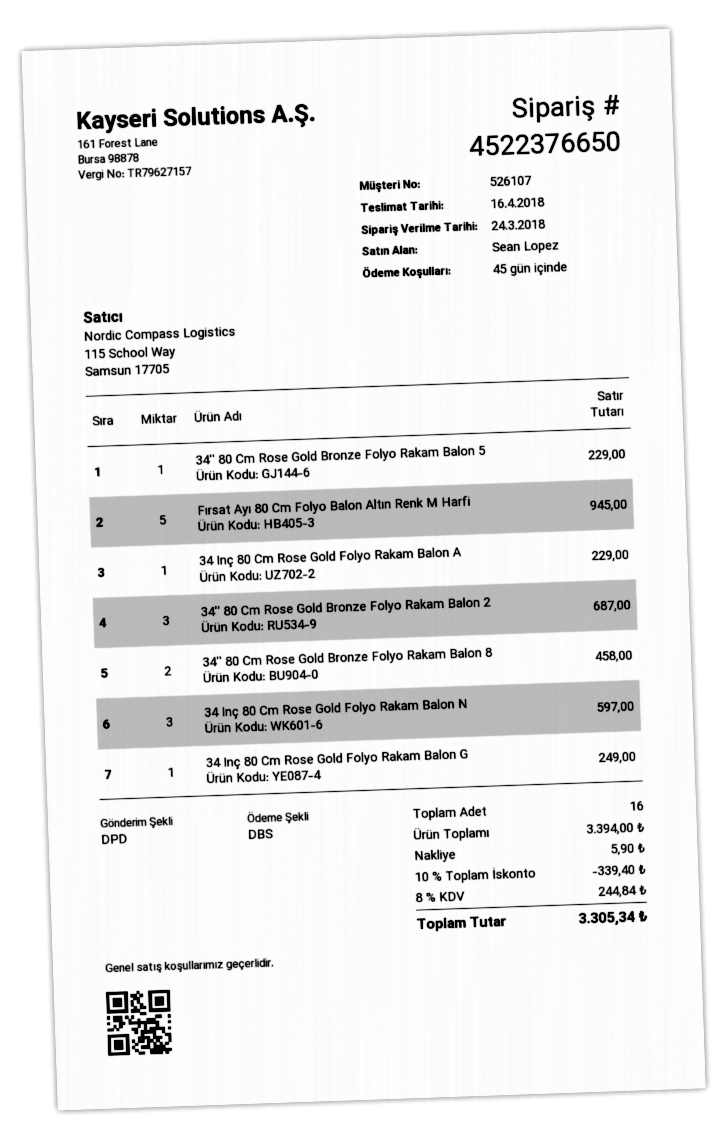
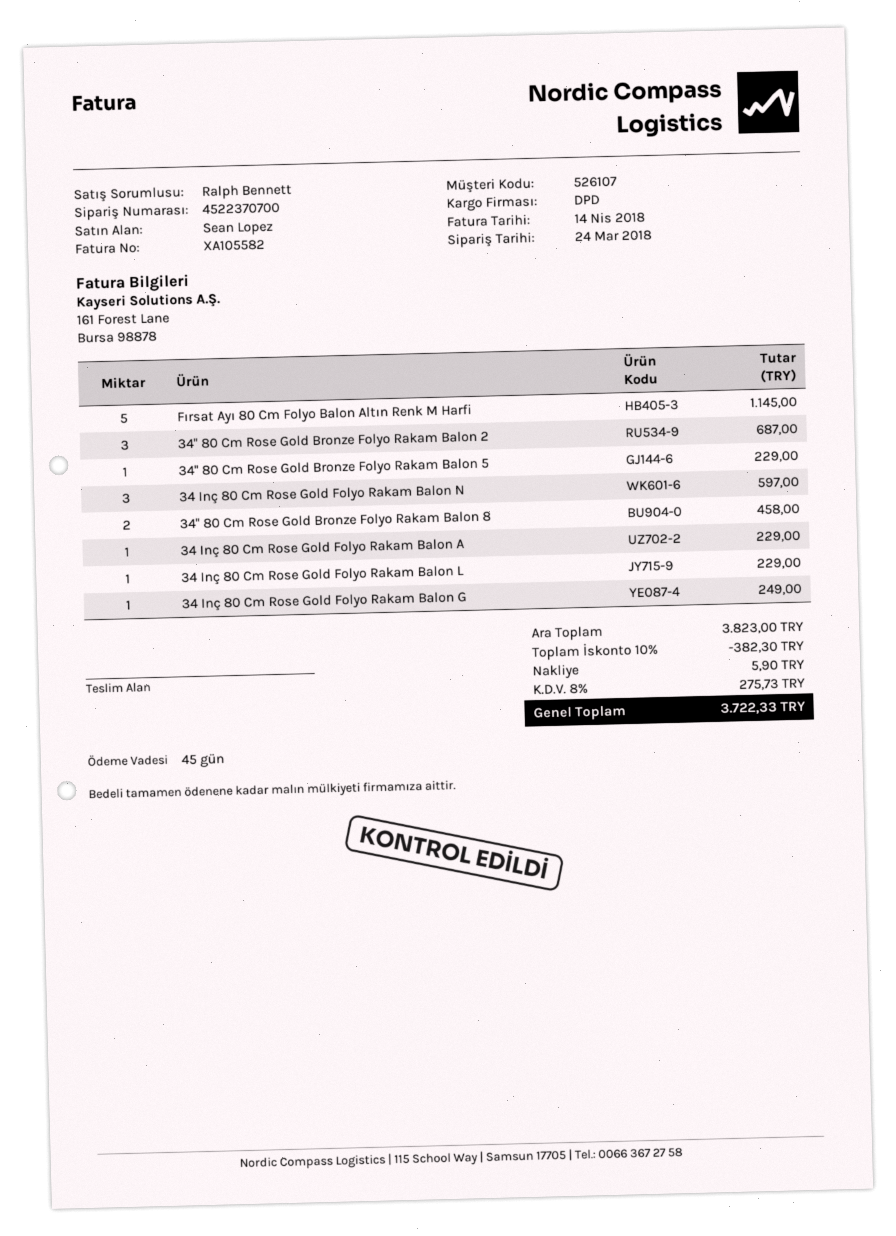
order number: 4522376650 -> 4522370700
Fırsat Ayı 80 Cm Folyo Balon Altın Renk M Harfi: 5 for 945.00 -> 5 for 1145.00
34 Inç 80 Cm Rose Gold Folyo Rakam Balon L: none -> 1 for 229.00
subtotal: 3394.00 -> 3823.00
discount: 10% = 339.40 -> 10% = 382.30
tax: 8% = 244.84 -> 8% = 275.73
total: 3305.34 -> 3722.33

